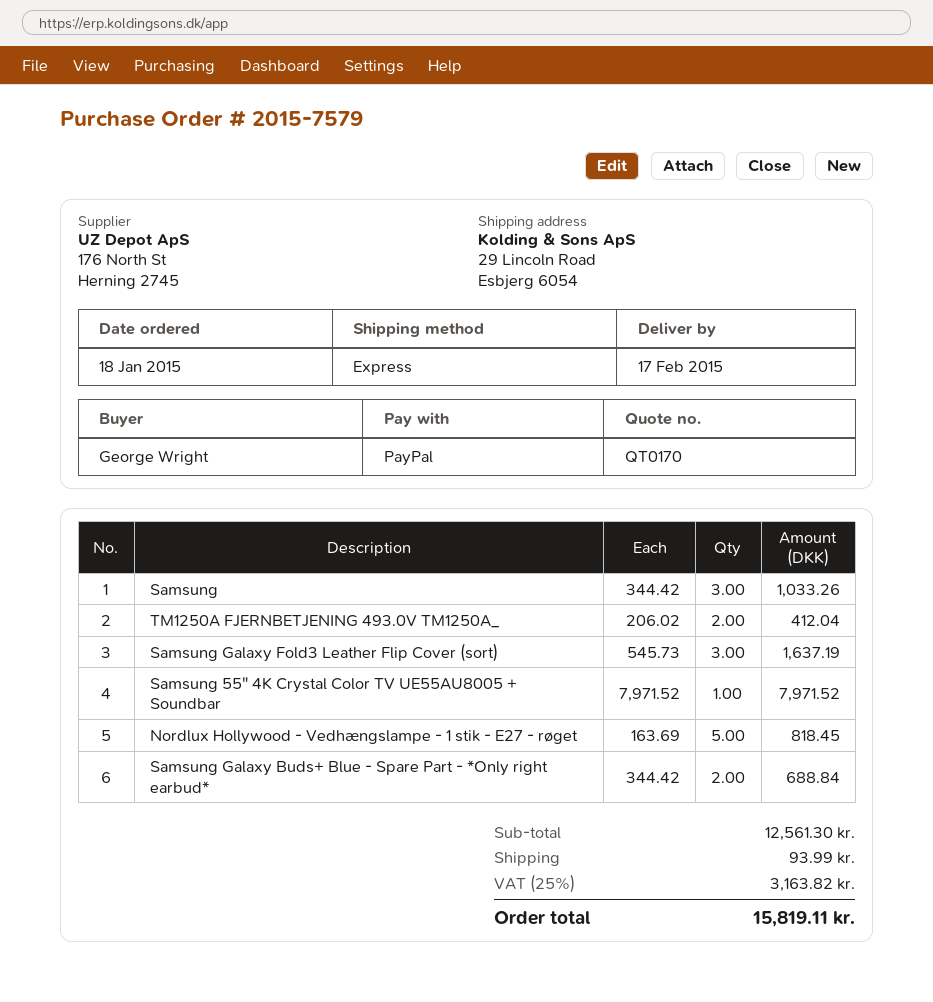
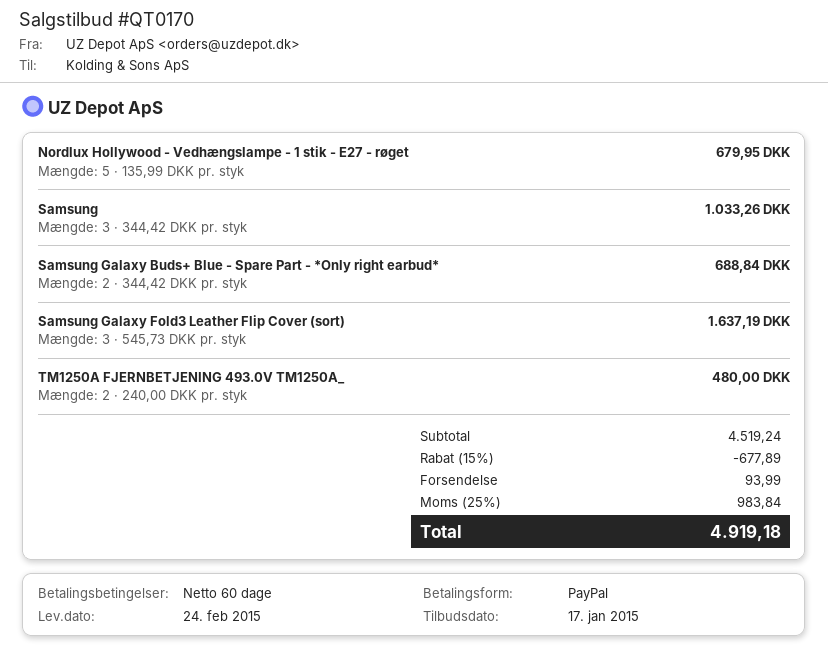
delivery date: 2015-02-17 -> 2015-02-24
TM1250A FJERNBETJENING 493.0V TM1250A_: 2 x 206.02 = 412.04 -> 2 x 240.00 = 480.00
Samsung 55" 4K Crystal Color TV UE55AU8005 + Soundbar: 1 x 7971.52 = 7971.52 -> none
Nordlux Hollywood - Vedhængslampe - 1 stik - E27 - røget: 5 x 163.69 = 818.45 -> 5 x 135.99 = 679.95
subtotal: 12561.30 -> 4519.24
discount: none -> 15% = 677.89
tax: 25% = 3163.82 -> 25% = 983.84
total: 15819.11 -> 4919.18

